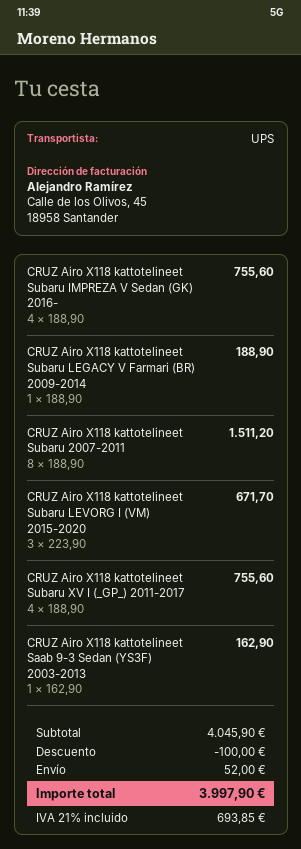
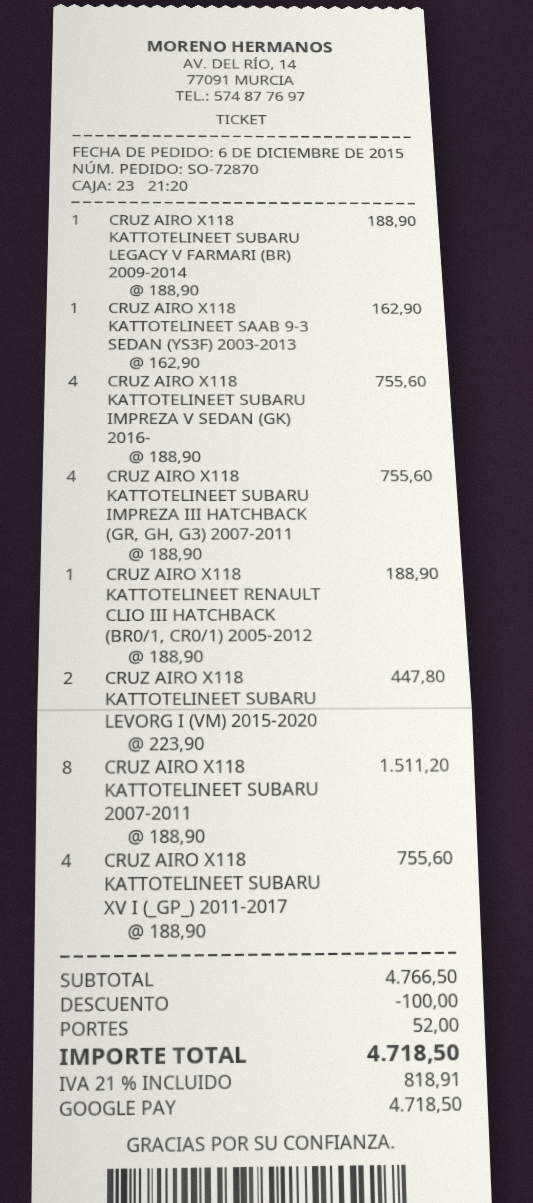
CRUZ Airo X118 kattotelineet Subaru LEVORG I (VM) 2015-2020: 3 x 223.90 = 671.70 -> 2 x 223.90 = 447.80
CRUZ AIRO X118 KATTOTELINEET SUBARU IMPREZA III HATCHBACK (GR, GH, G3) 2007-2011: none -> 4 x 188.90 = 755.60
CRUZ AIRO X118 KATTOTELINEET RENAULT CLIO III HATCHBACK (BR0/1, CR0/1) 2005-2012: none -> 1 x 188.90 = 188.90
subtotal: 4045.90 -> 4766.50
tax: 21% = 693.85 -> 21% = 818.91
total: 3997.90 -> 4718.50

